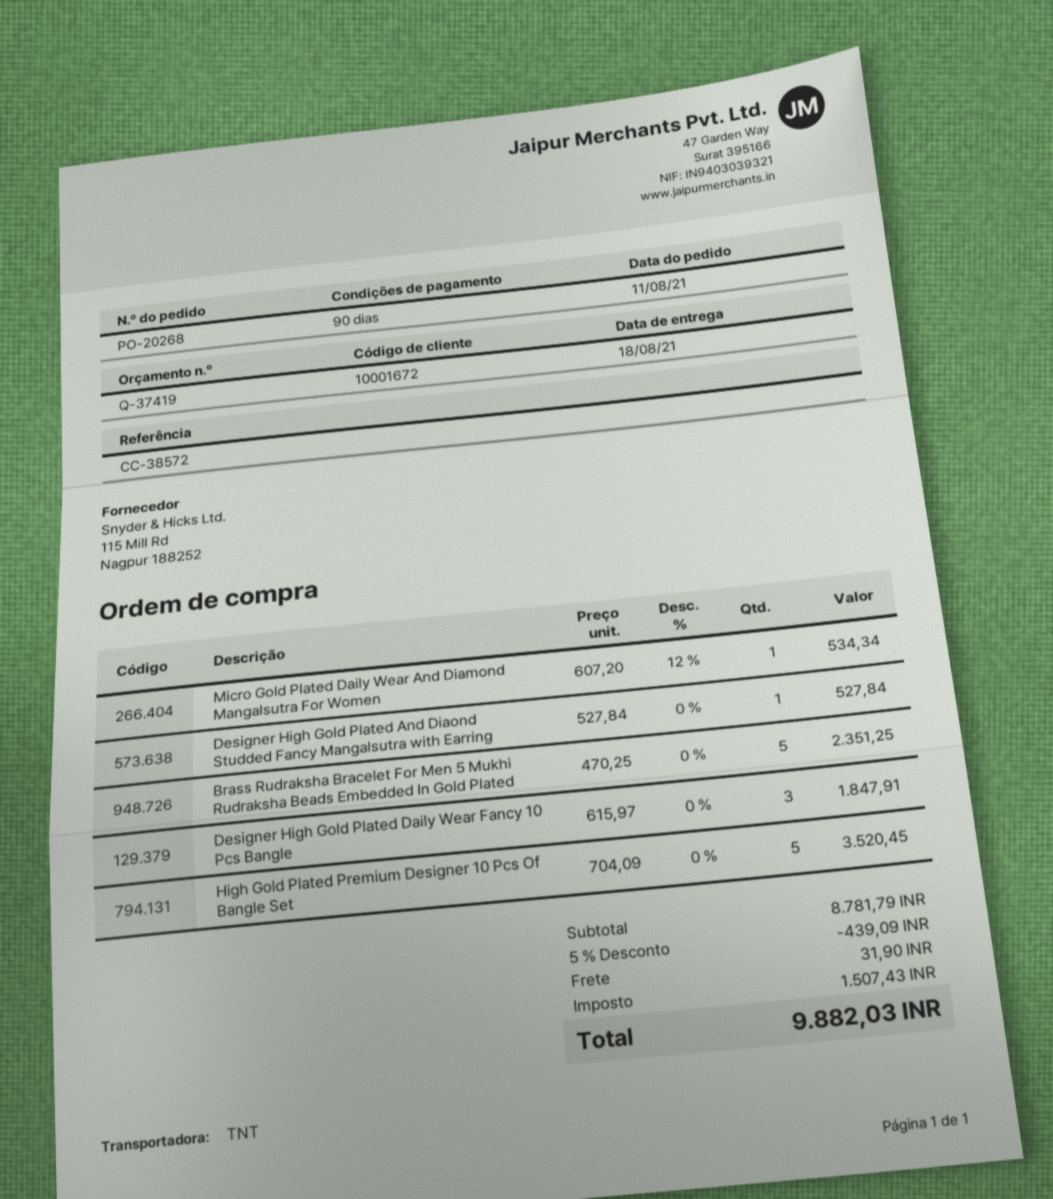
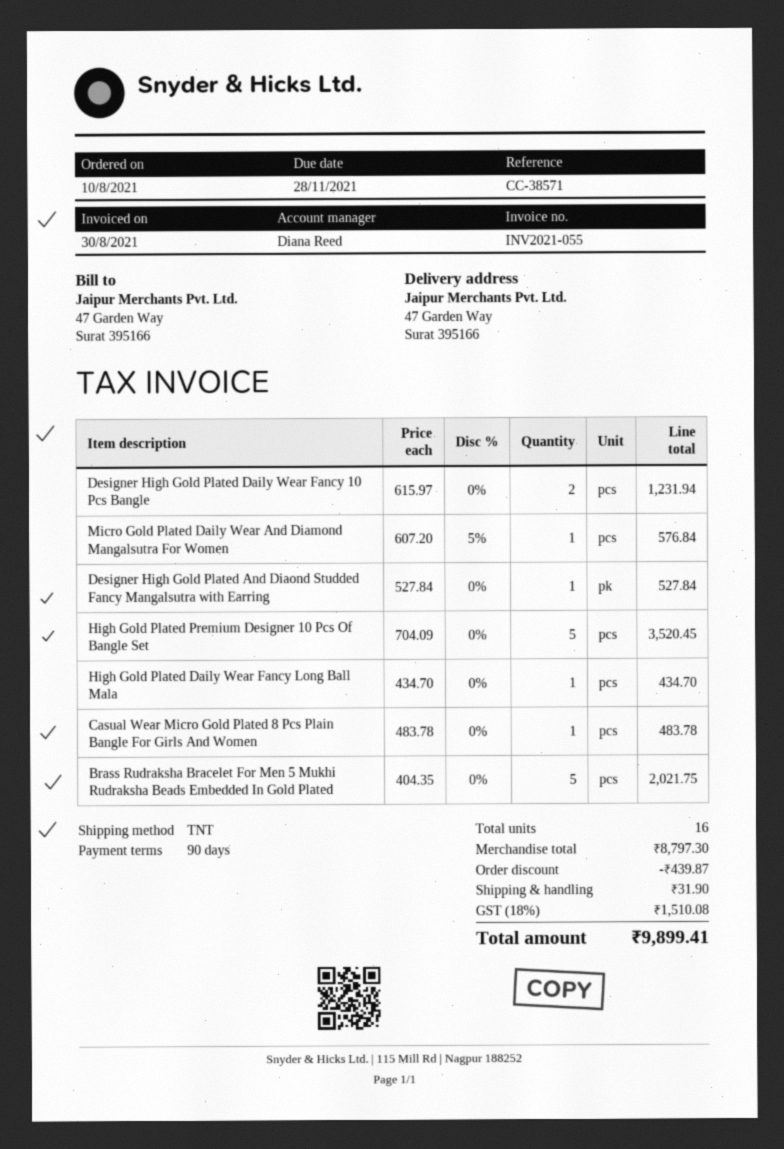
order date: 2021-08-11 -> 2021-08-10
reference: CC-38572 -> CC-38571
Micro Gold Plated Daily Wear And Diamond Mangalsutra For Women: 1 x 607.20 - 12% = 534.34 -> 1 x 607.20 - 5% = 576.84
Brass Rudraksha Bracelet For Men 5 Mukhi Rudraksha Beads Embedded In Gold Plated: 5 x 470.25 = 2351.25 -> 5 x 404.35 = 2021.75
Designer High Gold Plated Daily Wear Fancy 10 Pcs Bangle: 3 x 615.97 = 1847.91 -> 2 x 615.97 = 1231.94
High Gold Plated Daily Wear Fancy Long Ball Mala: none -> 1 x 434.70 = 434.70
Casual Wear Micro Gold Plated 8 Pcs Plain Bangle For Girls And Women: none -> 1 x 483.78 = 483.78
subtotal: 8781.79 -> 8797.30
discount: 439.09 -> 439.87
tax: 1507.43 -> 1510.08
total: 9882.03 -> 9899.41

